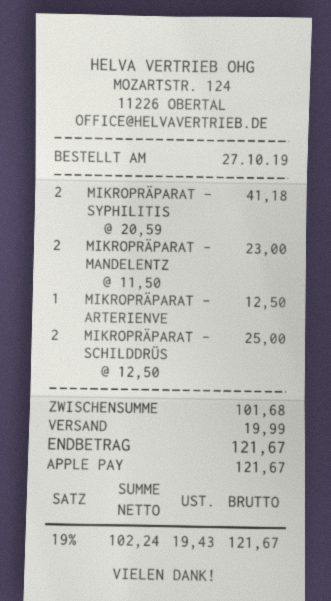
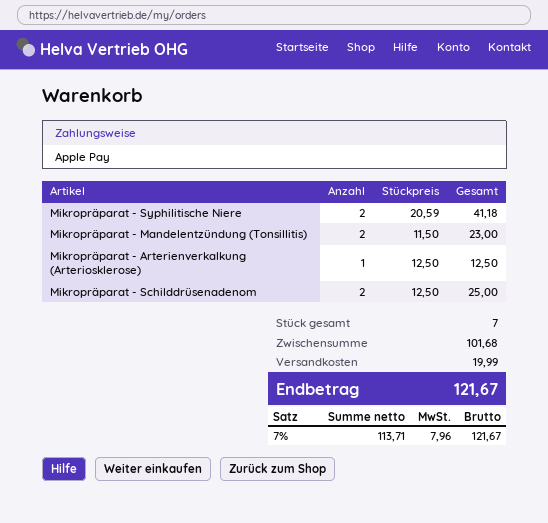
net: 102.24 -> 113.71
tax: 19% = 19.43 -> 7% = 7.96

